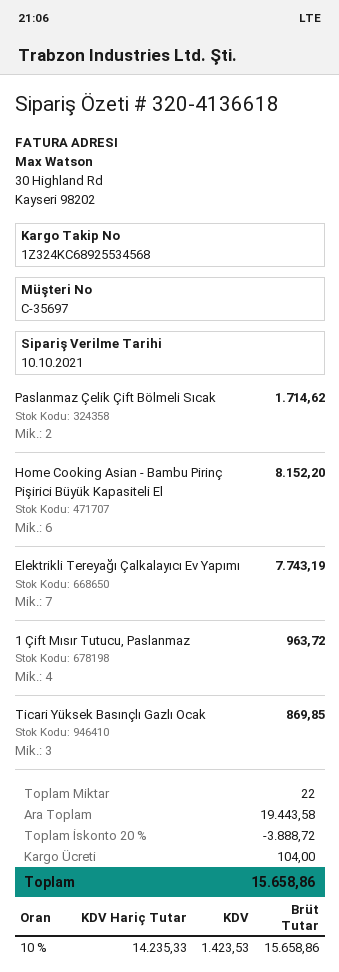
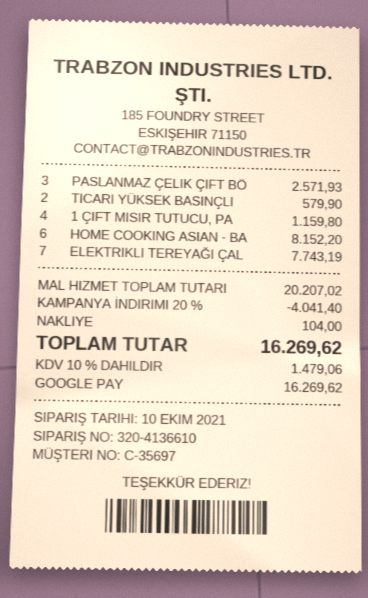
order number: 320-4136618 -> 320-4136610
Paslanmaz Çelik Çift Bölmeli Sıcak: 2 for 1714.62 -> 3 for 2571.93
1 Çift Mısır Tutucu, Paslanmaz: 4 for 963.72 -> 4 for 1159.80
Ticari Yüksek Basınçlı Gazlı Ocak: 3 for 869.85 -> 2 for 579.90
subtotal: 19443.58 -> 20207.02
discount: 20% = 3888.72 -> 20% = 4041.40
tax: 10% = 1423.53 -> 10% = 1479.06
total: 15658.86 -> 16269.62

